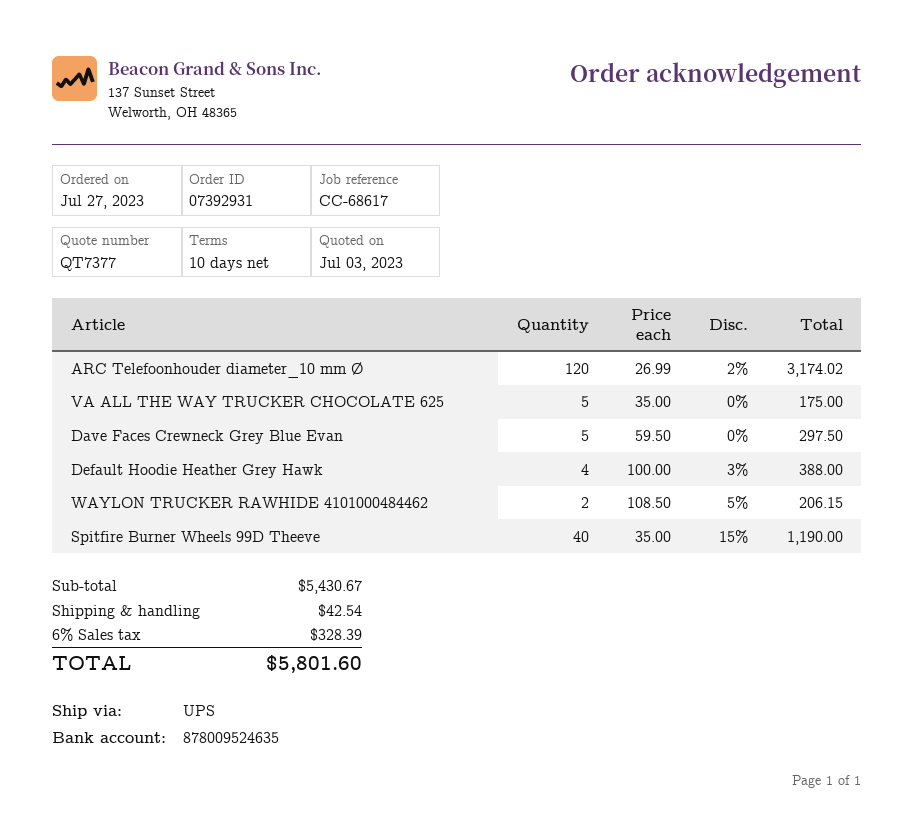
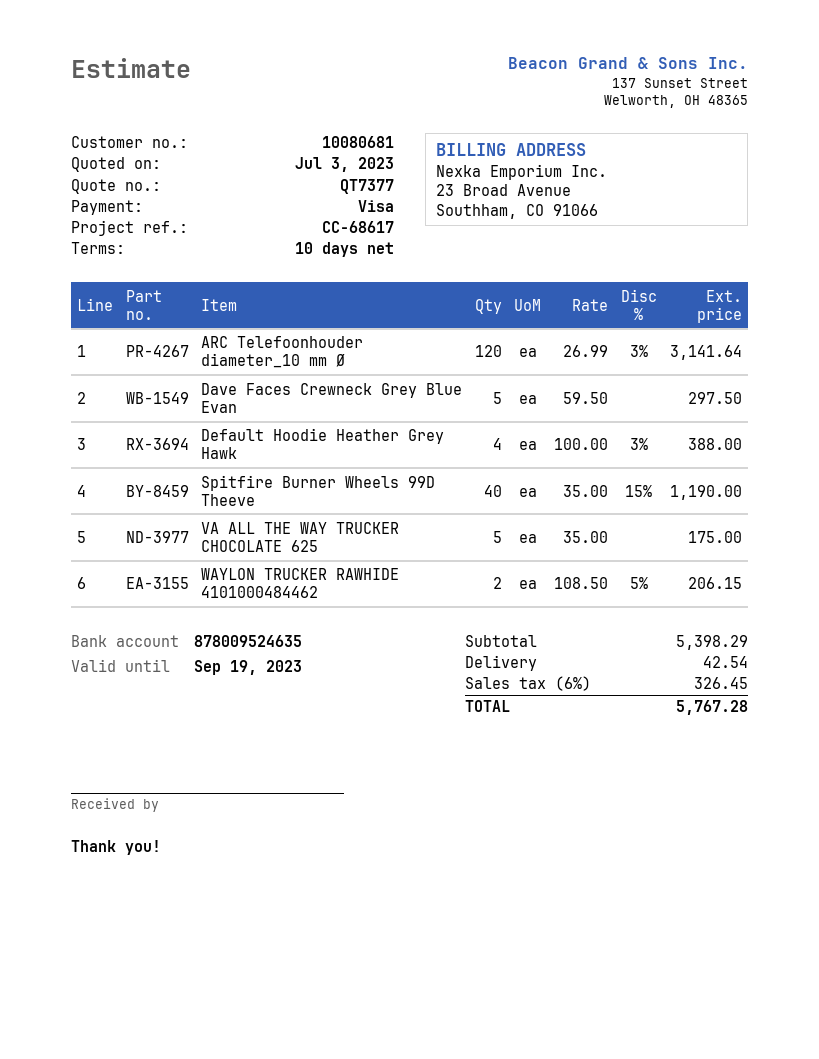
ARC Telefoonhouder diameter_10 mm Ø: 120 x 26.99 - 2% = 3174.02 -> 120 x 26.99 - 3% = 3141.64
subtotal: 5430.67 -> 5398.29
tax: 6% = 328.39 -> 6% = 326.45
total: 5801.60 -> 5767.28

